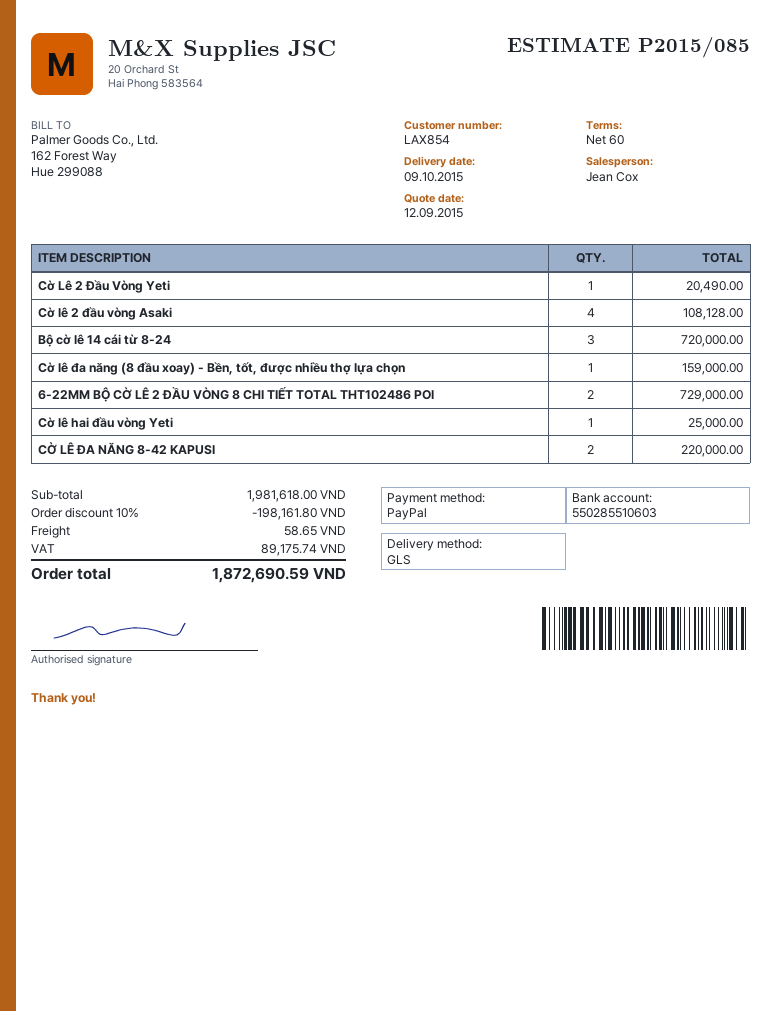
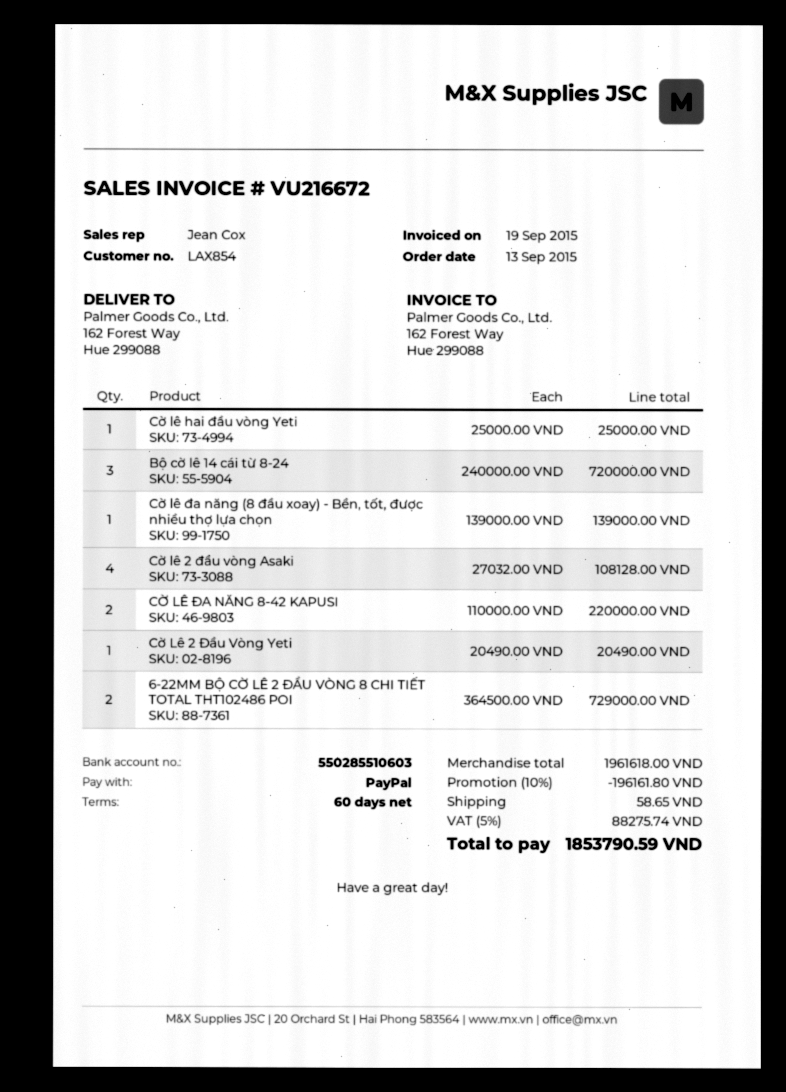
Cờ lê đa năng (8 đầu xoay) - Bền, tốt, được nhiều thợ lựa chọn: 1 for 159000.00 -> 1 for 139000.00
subtotal: 1981618.00 -> 1961618.00
discount: 10% = 198161.80 -> 10% = 196161.80
tax: 89175.74 -> 88275.74
total: 1872690.59 -> 1853790.59

